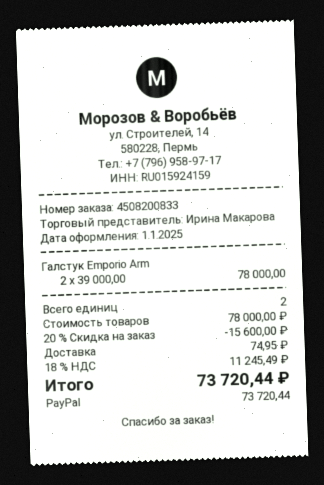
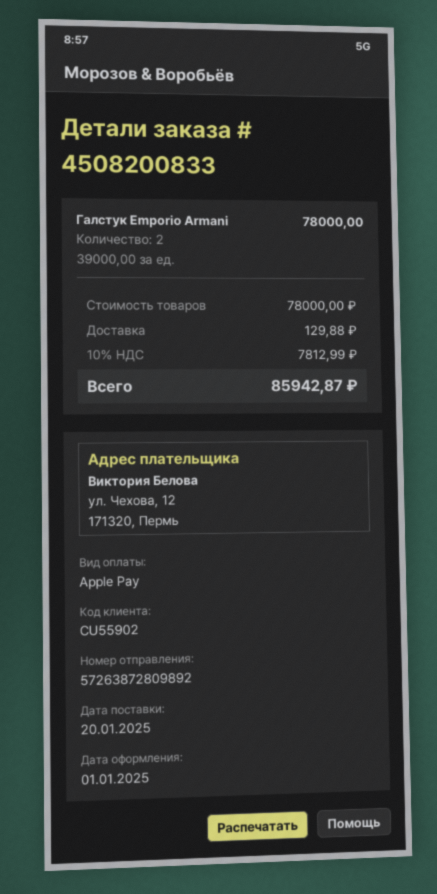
payment method: PayPal -> Apple Pay
discount: 20% = 15600.00 -> none
shipping: 74.95 -> 129.88
tax: 18% = 11245.49 -> 10% = 7812.99
total: 73720.44 -> 85942.87

